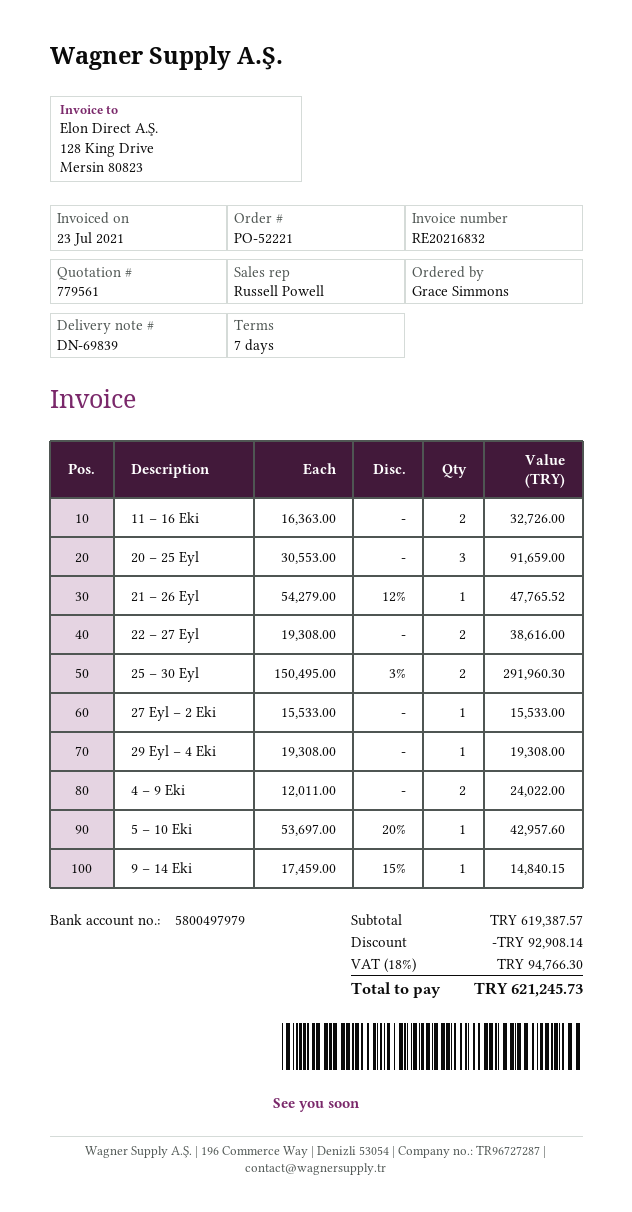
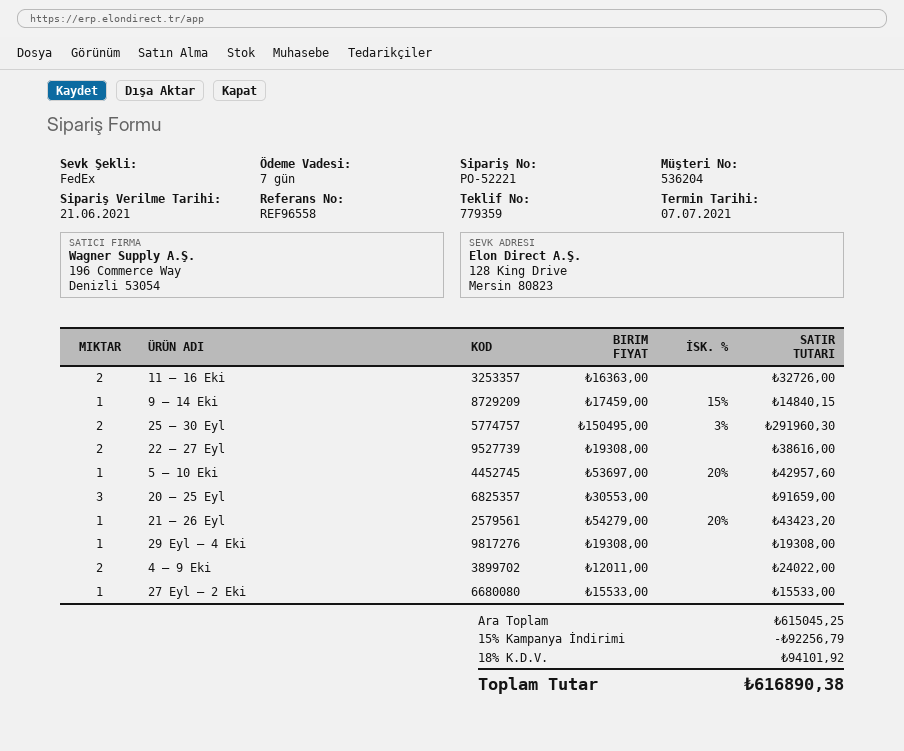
quote number: 779561 -> 779359
21 – 26 Eyl: 1 x 54279.00 - 12% = 47765.52 -> 1 x 54279.00 - 20% = 43423.20
subtotal: 619387.57 -> 615045.25
discount: 92908.14 -> 92256.79
tax: 18% = 94766.30 -> 18% = 94101.92
total: 621245.73 -> 616890.38

